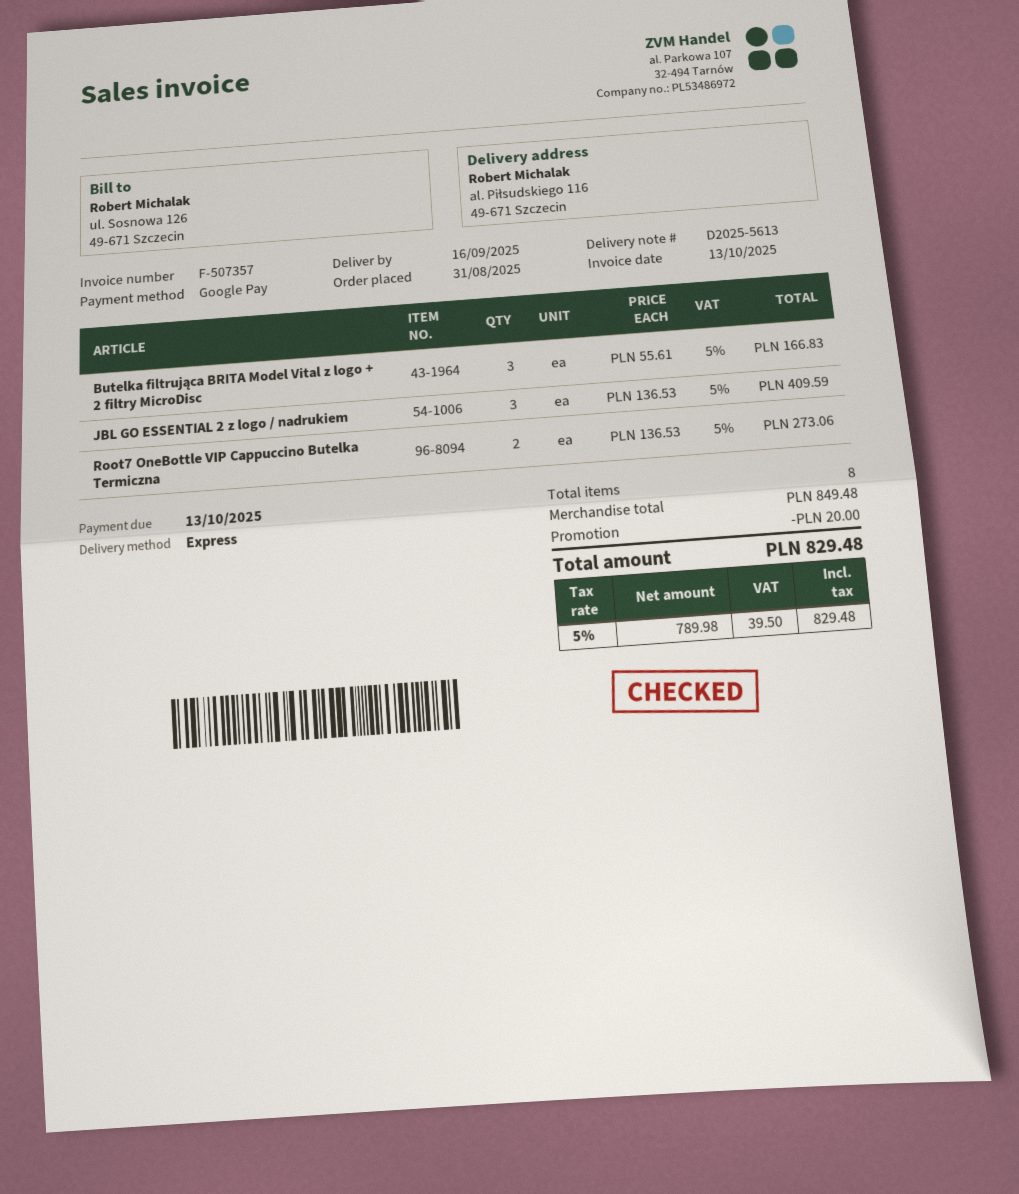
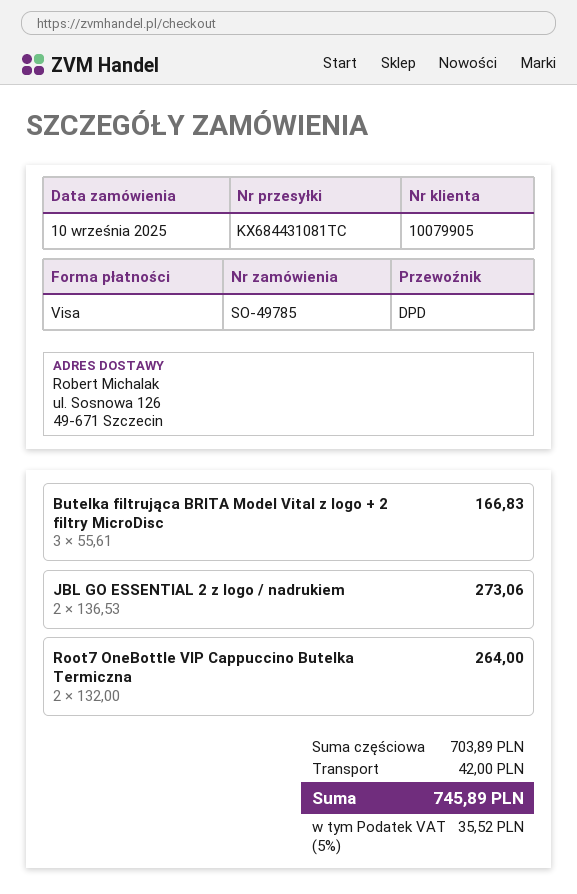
order date: 2025-08-31 -> 2025-09-10
payment method: Google Pay -> Visa
shipping method: express -> DPD
ship to: al. Piłsudskiego 116, 49-671 Szczecin -> ul. Sosnowa 126, 49-671 Szczecin
JBL GO ESSENTIAL 2 z logo / nadrukiem: 3 x 136.53 = 409.59 -> 2 x 136.53 = 273.06
Root7 OneBottle VIP Cappuccino Butelka Termiczna: 2 x 136.53 = 273.06 -> 2 x 132.00 = 264.00
subtotal: 849.48 -> 703.89
discount: 20.00 -> none
shipping: none -> 42.00
tax: 5% = 39.50 -> 5% = 35.52
total: 829.48 -> 745.89

